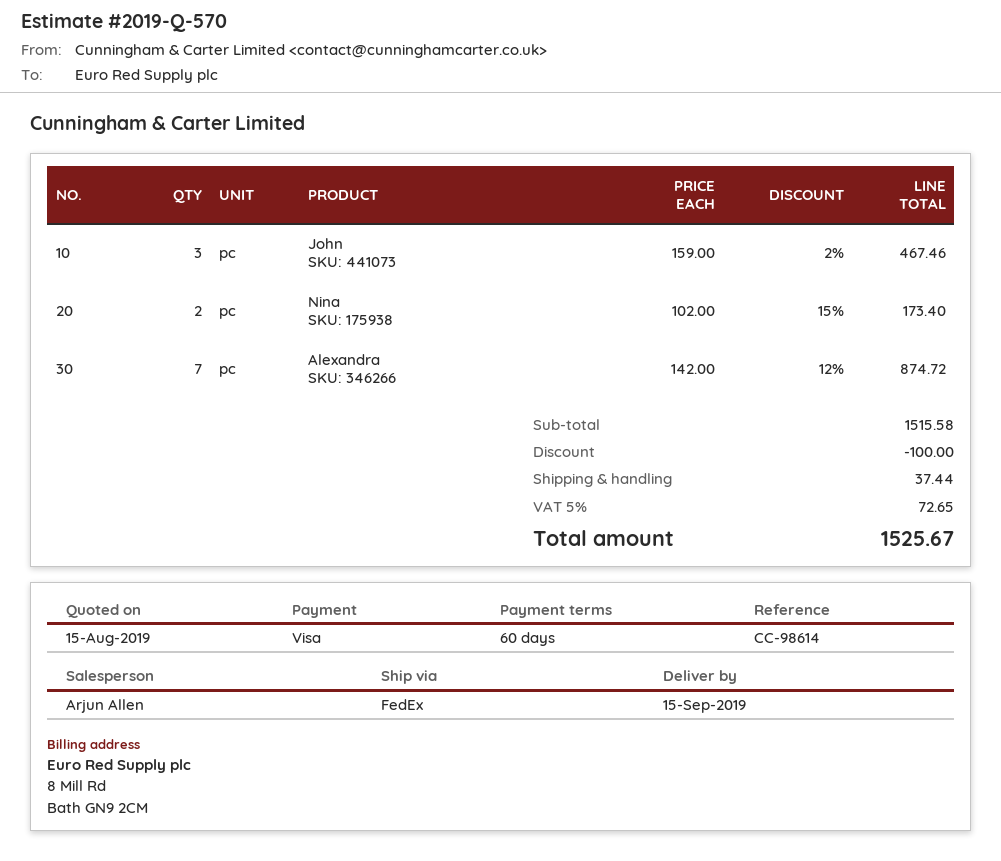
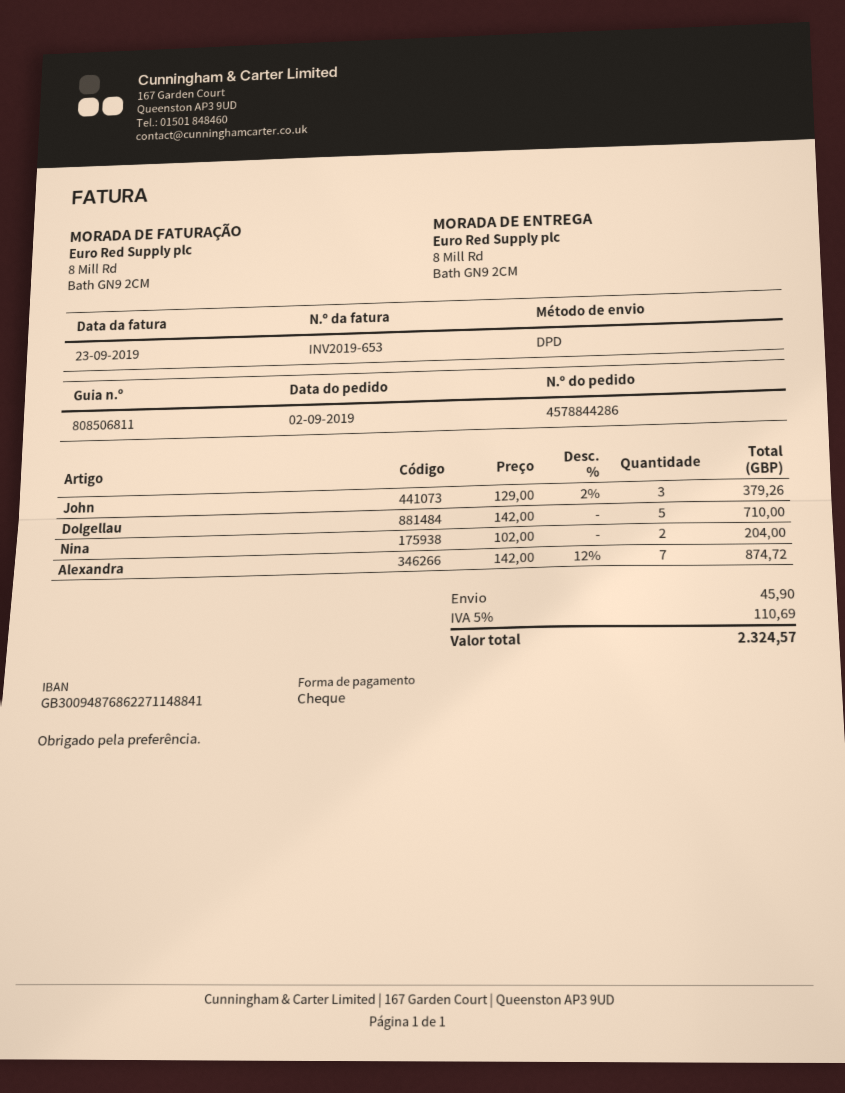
payment method: Visa -> cheque
shipping method: FedEx -> DPD
John: 3 x 159.00 - 2% = 467.46 -> 3 x 129.00 - 2% = 379.26
Nina: 2 x 102.00 - 15% = 173.40 -> 2 x 102.00 = 204.00
Dolgellau: none -> 5 x 142.00 = 710.00
discount: 100.00 -> none
shipping: 37.44 -> 45.90
tax: 5% = 72.65 -> 5% = 110.69
total: 1525.67 -> 2324.57

